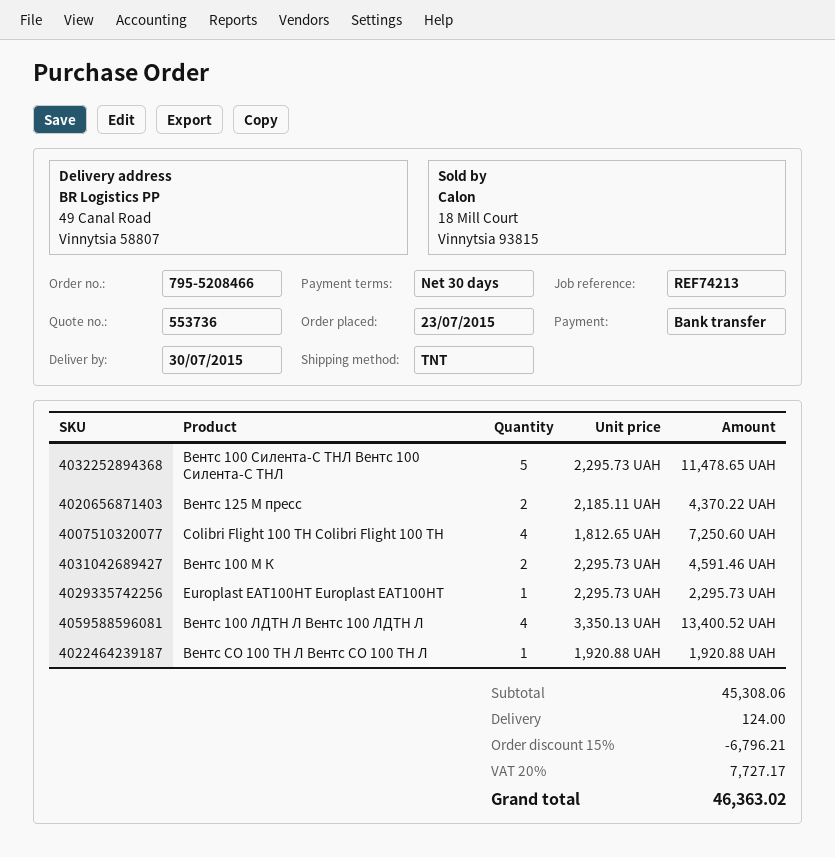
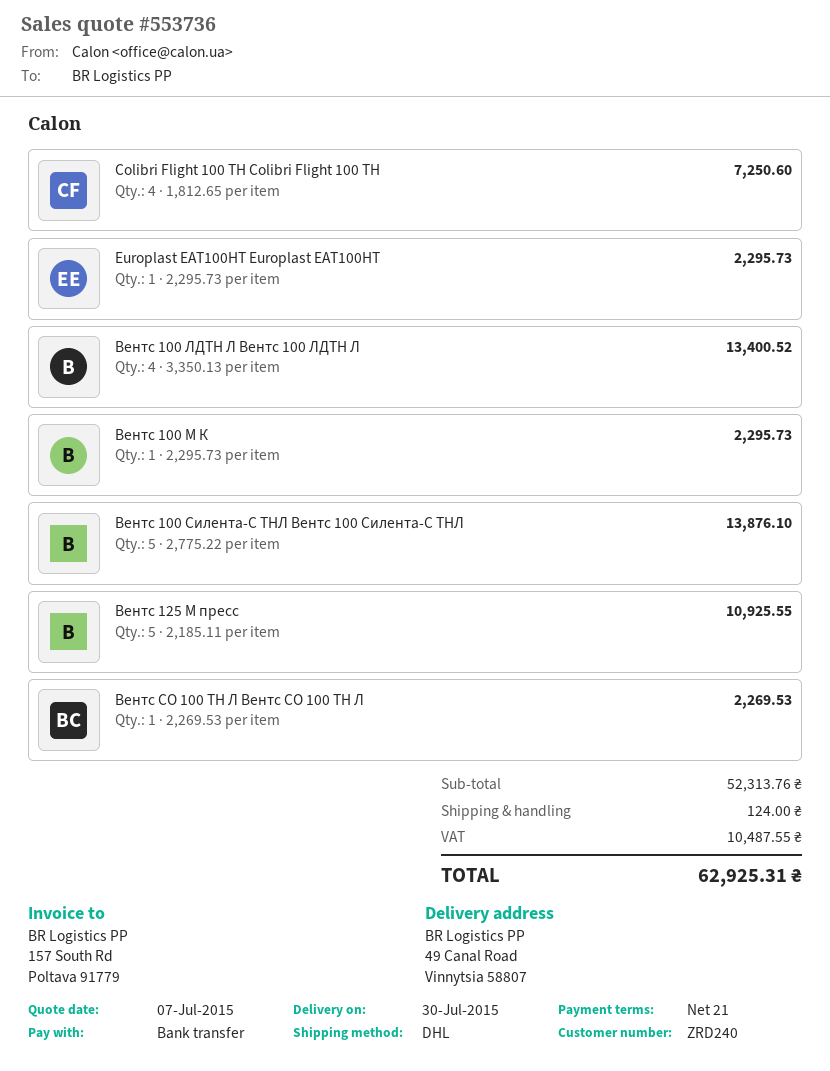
payment terms: 30 days -> 21 days
shipping method: TNT -> DHL
Вентс 100 Силента-С ТНЛ Вентс 100 Силента-С ТНЛ: 5 x 2295.73 = 11478.65 -> 5 x 2775.22 = 13876.10
Вентс 125 М пресс: 2 x 2185.11 = 4370.22 -> 5 x 2185.11 = 10925.55
Вентс 100 М К: 2 x 2295.73 = 4591.46 -> 1 x 2295.73 = 2295.73
Вентс СО 100 ТН Л Вентс СО 100 ТН Л: 1 x 1920.88 = 1920.88 -> 1 x 2269.53 = 2269.53
subtotal: 45308.06 -> 52313.76
discount: 15% = 6796.21 -> none
tax: 7727.17 -> 10487.55
total: 46363.02 -> 62925.31

